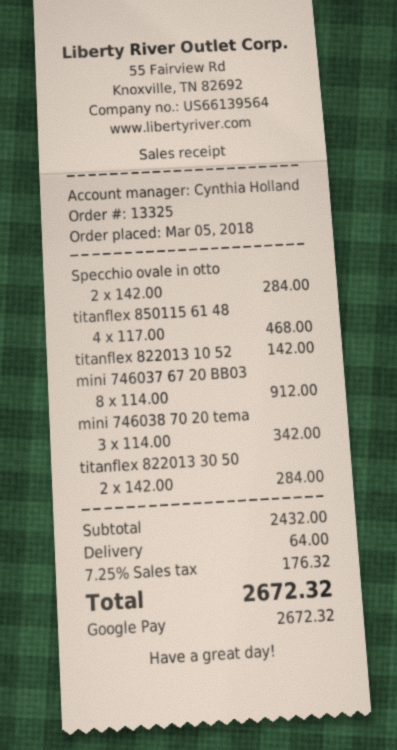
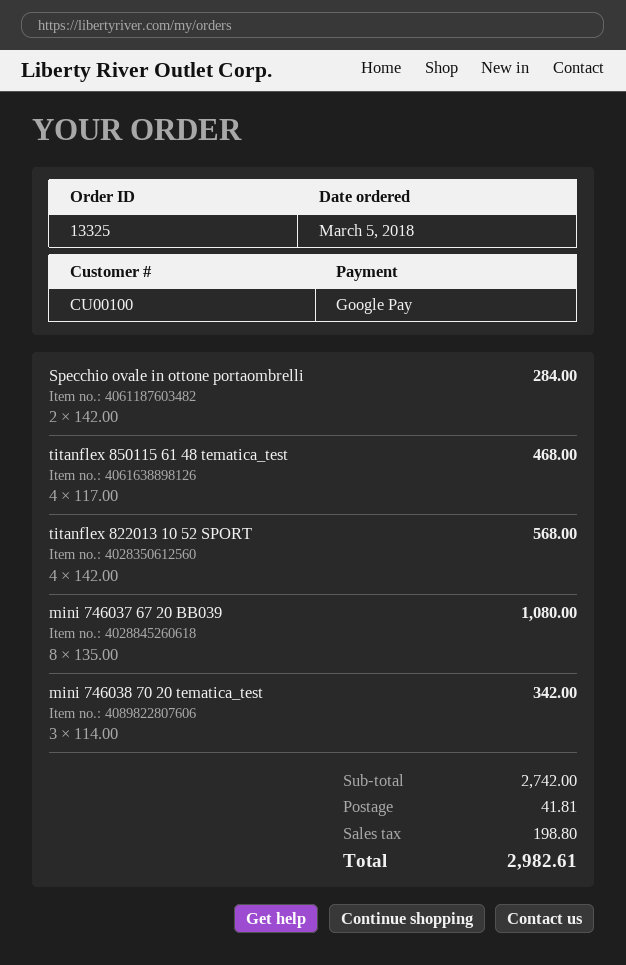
titanflex 822013 10 52: 1 x 142.00 = 142.00 -> 4 x 142.00 = 568.00
mini 746037 67 20 BB03: 8 x 114.00 = 912.00 -> 8 x 135.00 = 1080.00
titanflex 822013 30 50: 2 x 142.00 = 284.00 -> none
subtotal: 2432.00 -> 2742.00
shipping: 64.00 -> 41.81
tax: 176.32 -> 198.80
total: 2672.32 -> 2982.61

